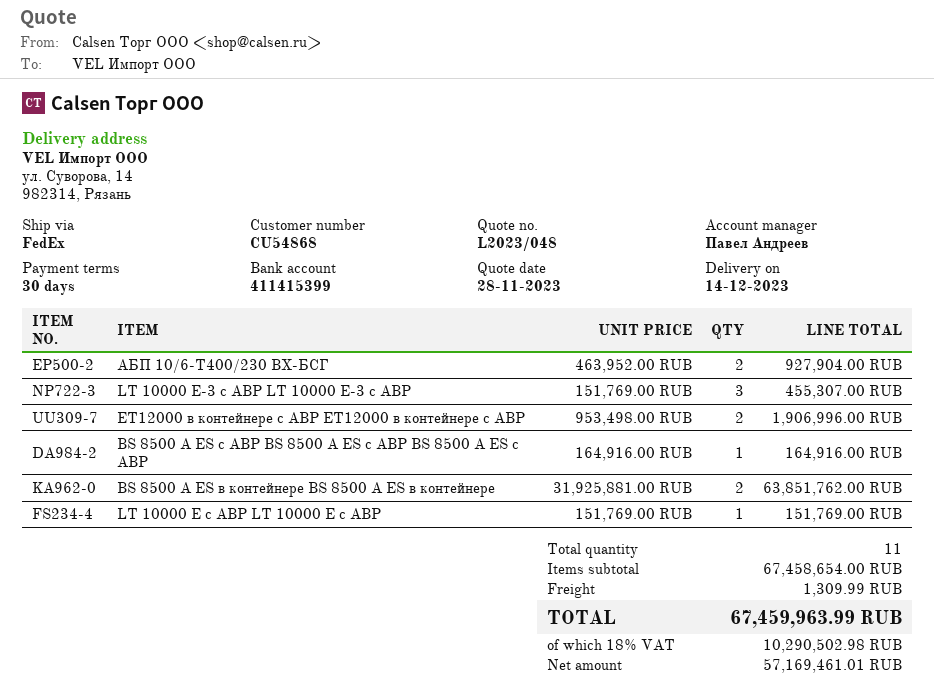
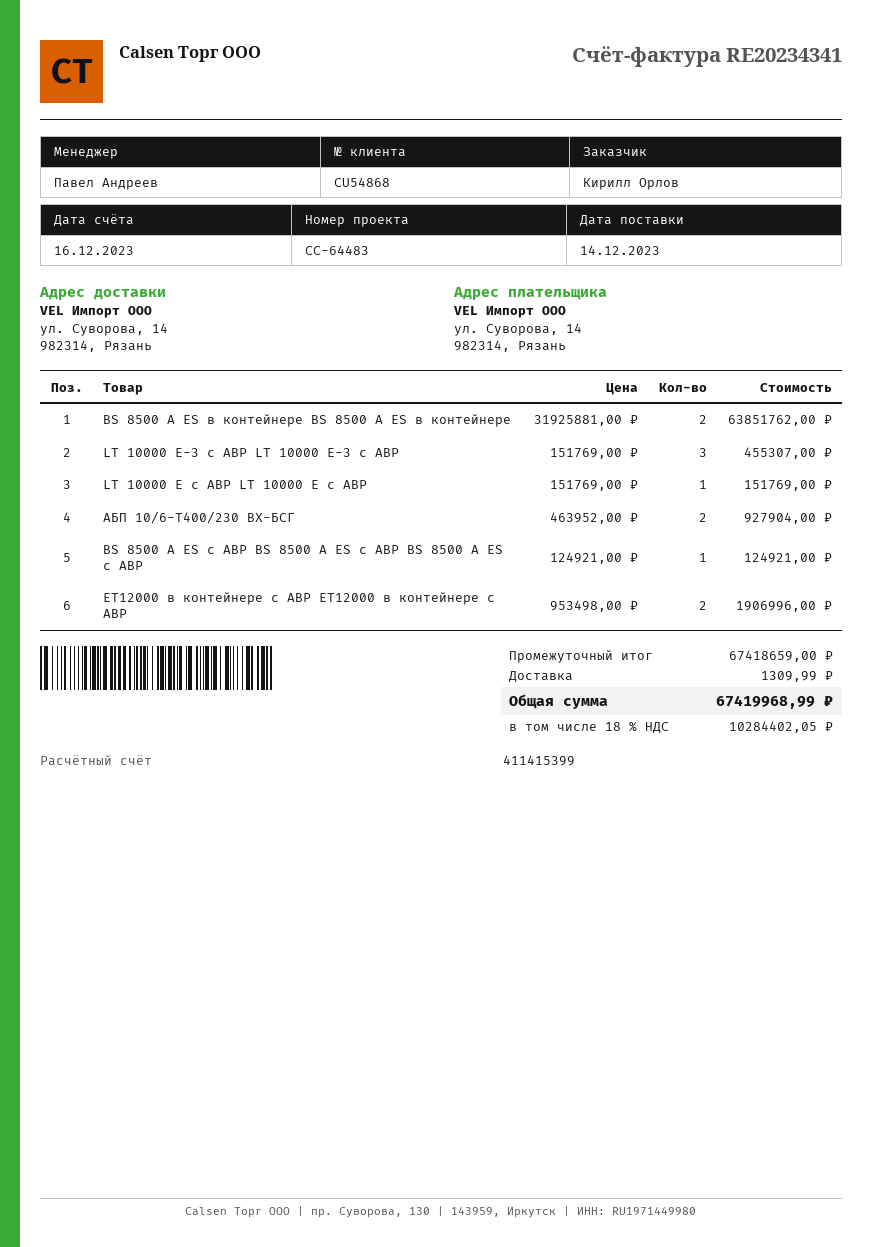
BS 8500 A ES с АВР BS 8500 A ES с АВР BS 8500 A ES с АВР: 1 x 164916.00 = 164916.00 -> 1 x 124921.00 = 124921.00
subtotal: 67458654.00 -> 67418659.00
tax: 18% = 10290502.98 -> 18% = 10284402.05
total: 67459963.99 -> 67419968.99

